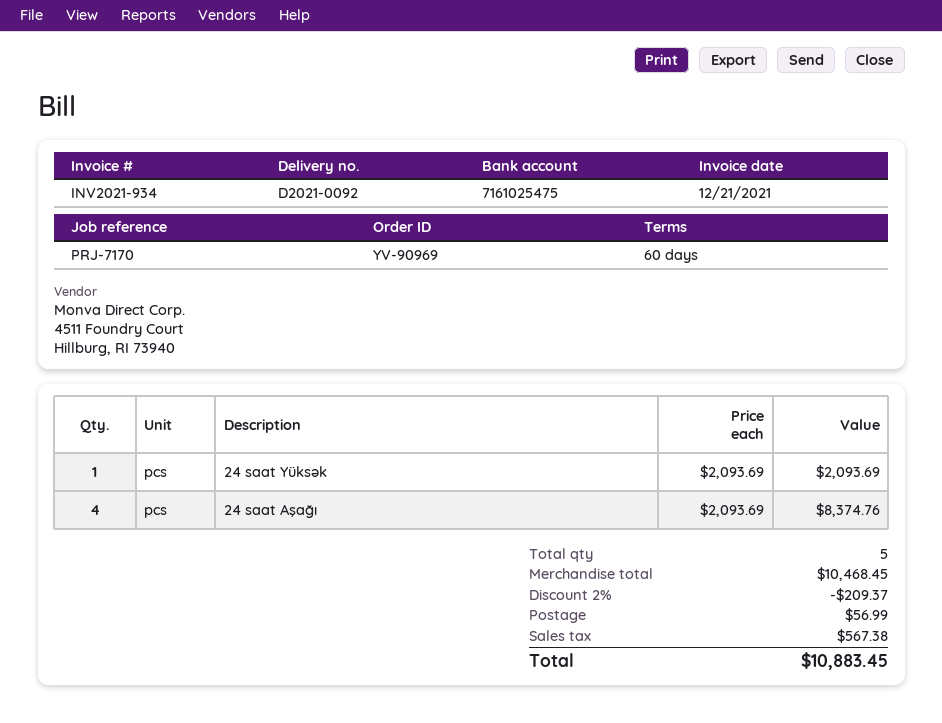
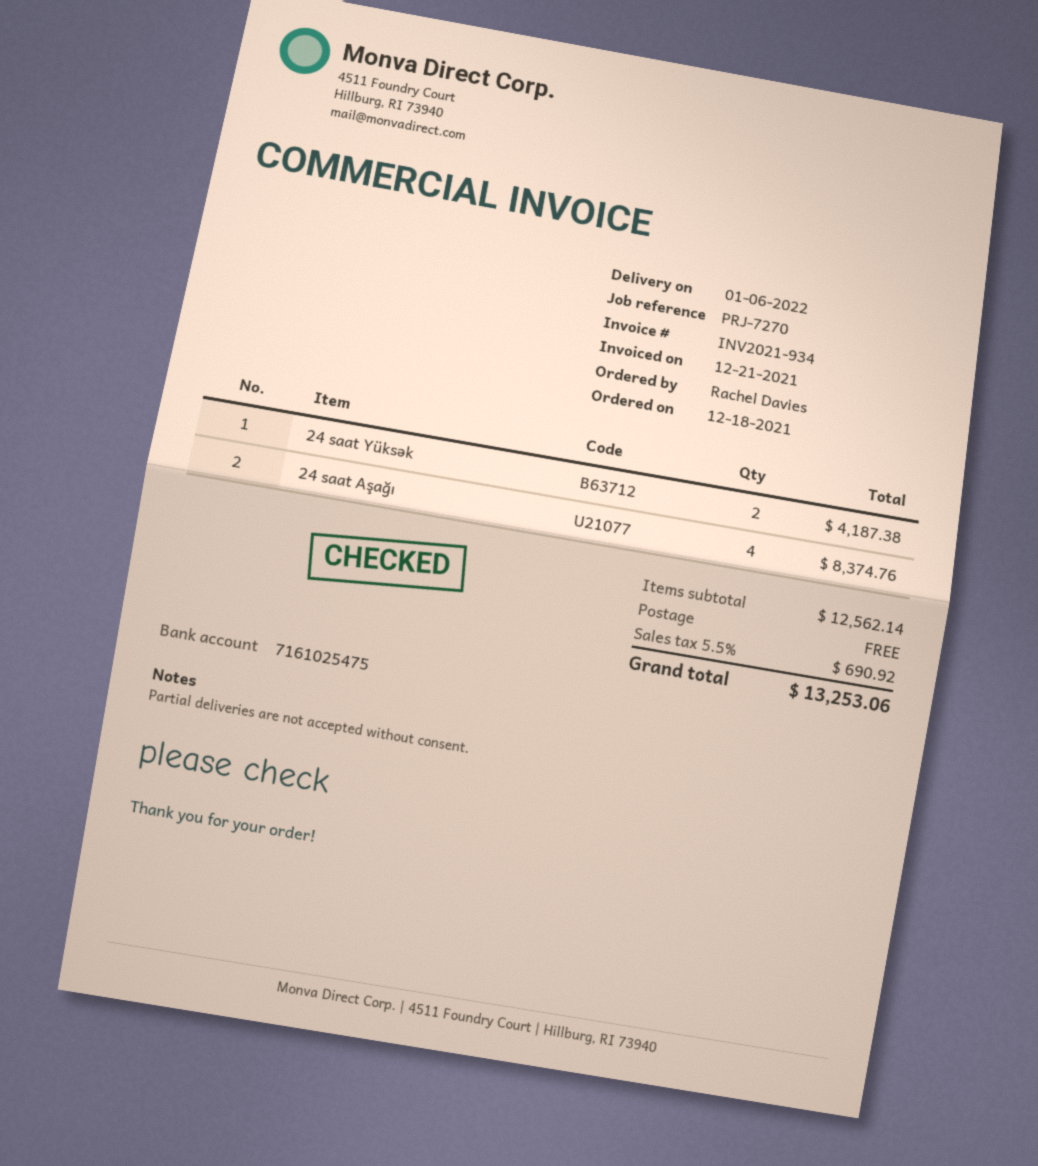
reference: PRJ-7170 -> PRJ-7270
24 saat Yüksək: 1 for 2093.69 -> 2 for 4187.38
subtotal: 10468.45 -> 12562.14
discount: 2% = 209.37 -> none
shipping: 56.99 -> 0.00
tax: 567.38 -> 690.92
total: 10883.45 -> 13253.06

